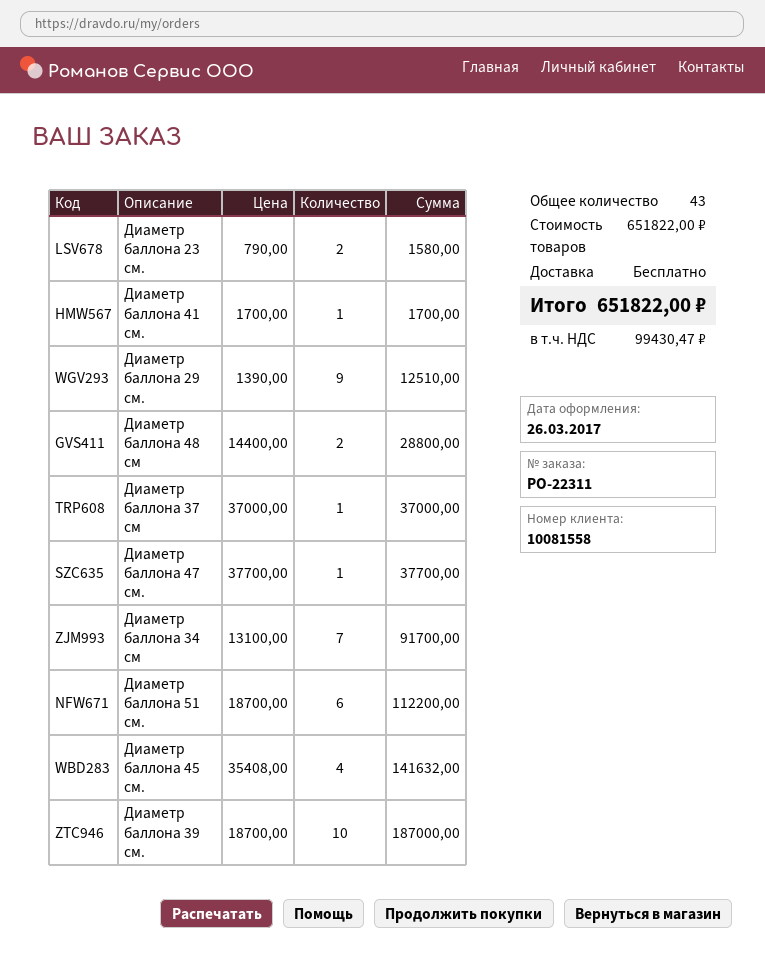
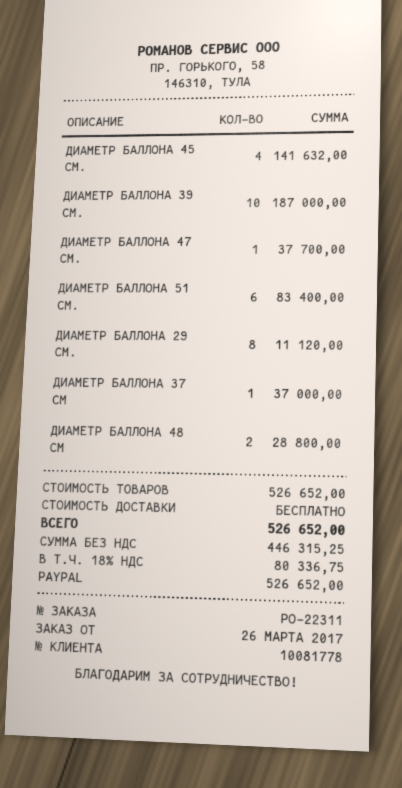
customer number: 10081558 -> 10081778
Диаметр баллона 23 см.: 2 for 1580.00 -> none
Диаметр баллона 41 см.: 1 for 1700.00 -> none
Диаметр баллона 29 см.: 9 for 12510.00 -> 8 for 11120.00
Диаметр баллона 34 см: 7 for 91700.00 -> none
Диаметр баллона 51 см.: 6 for 112200.00 -> 6 for 83400.00
subtotal: 651822.00 -> 526652.00
tax: 99430.47 -> 80336.75
total: 651822.00 -> 526652.00

